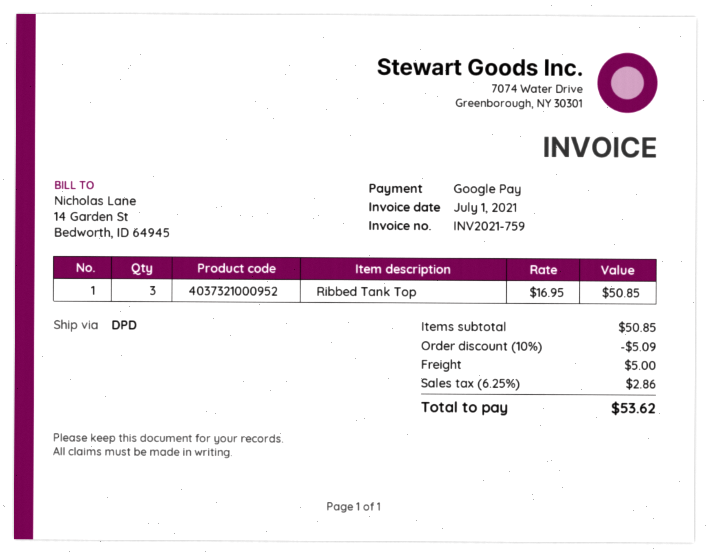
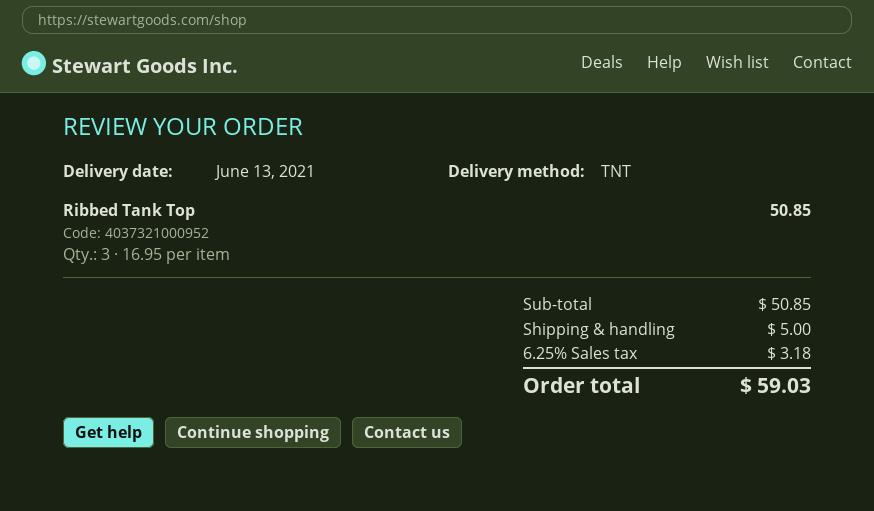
shipping method: DPD -> TNT
discount: 10% = 5.09 -> none
tax: 6.25% = 2.86 -> 6.25% = 3.18
total: 53.62 -> 59.03

